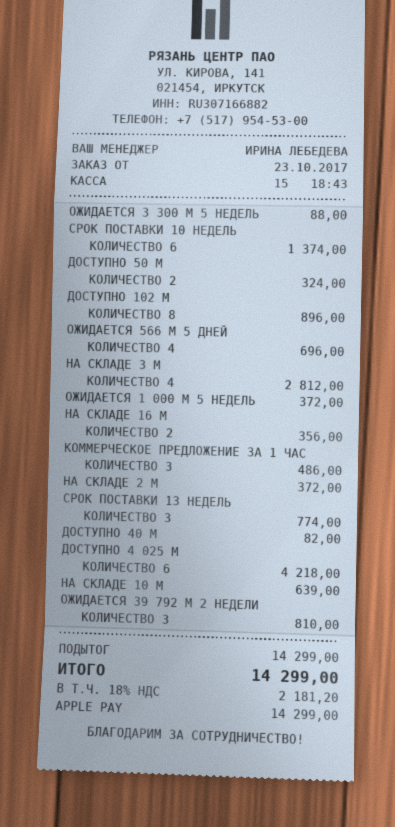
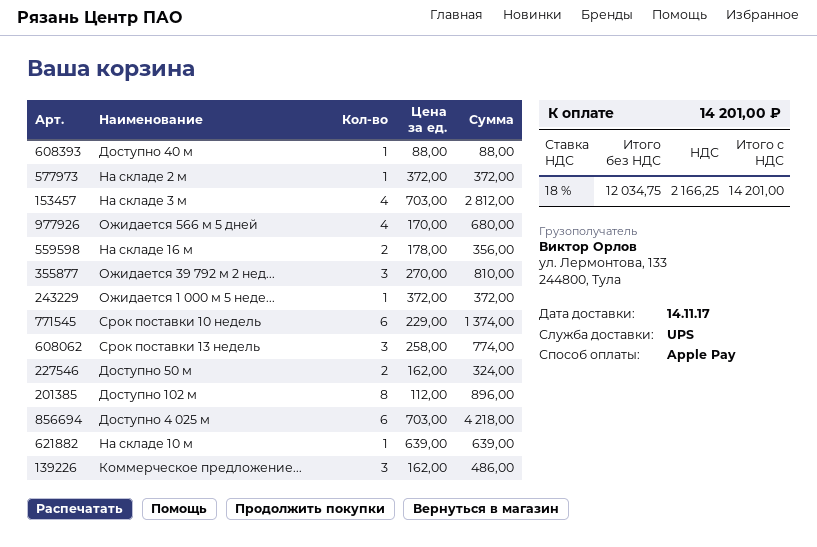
ОЖИДАЕТСЯ 3 300 М 5 НЕДЕЛЬ: 1 for 88.00 -> none
ОЖИДАЕТСЯ 566 М 5 ДНЕЙ: 4 for 696.00 -> 4 for 680.00
ДОСТУПНО 40 М: 1 for 82.00 -> 1 for 88.00
tax: 18% = 2181.20 -> 18% = 2166.25
total: 14299.00 -> 14201.00

